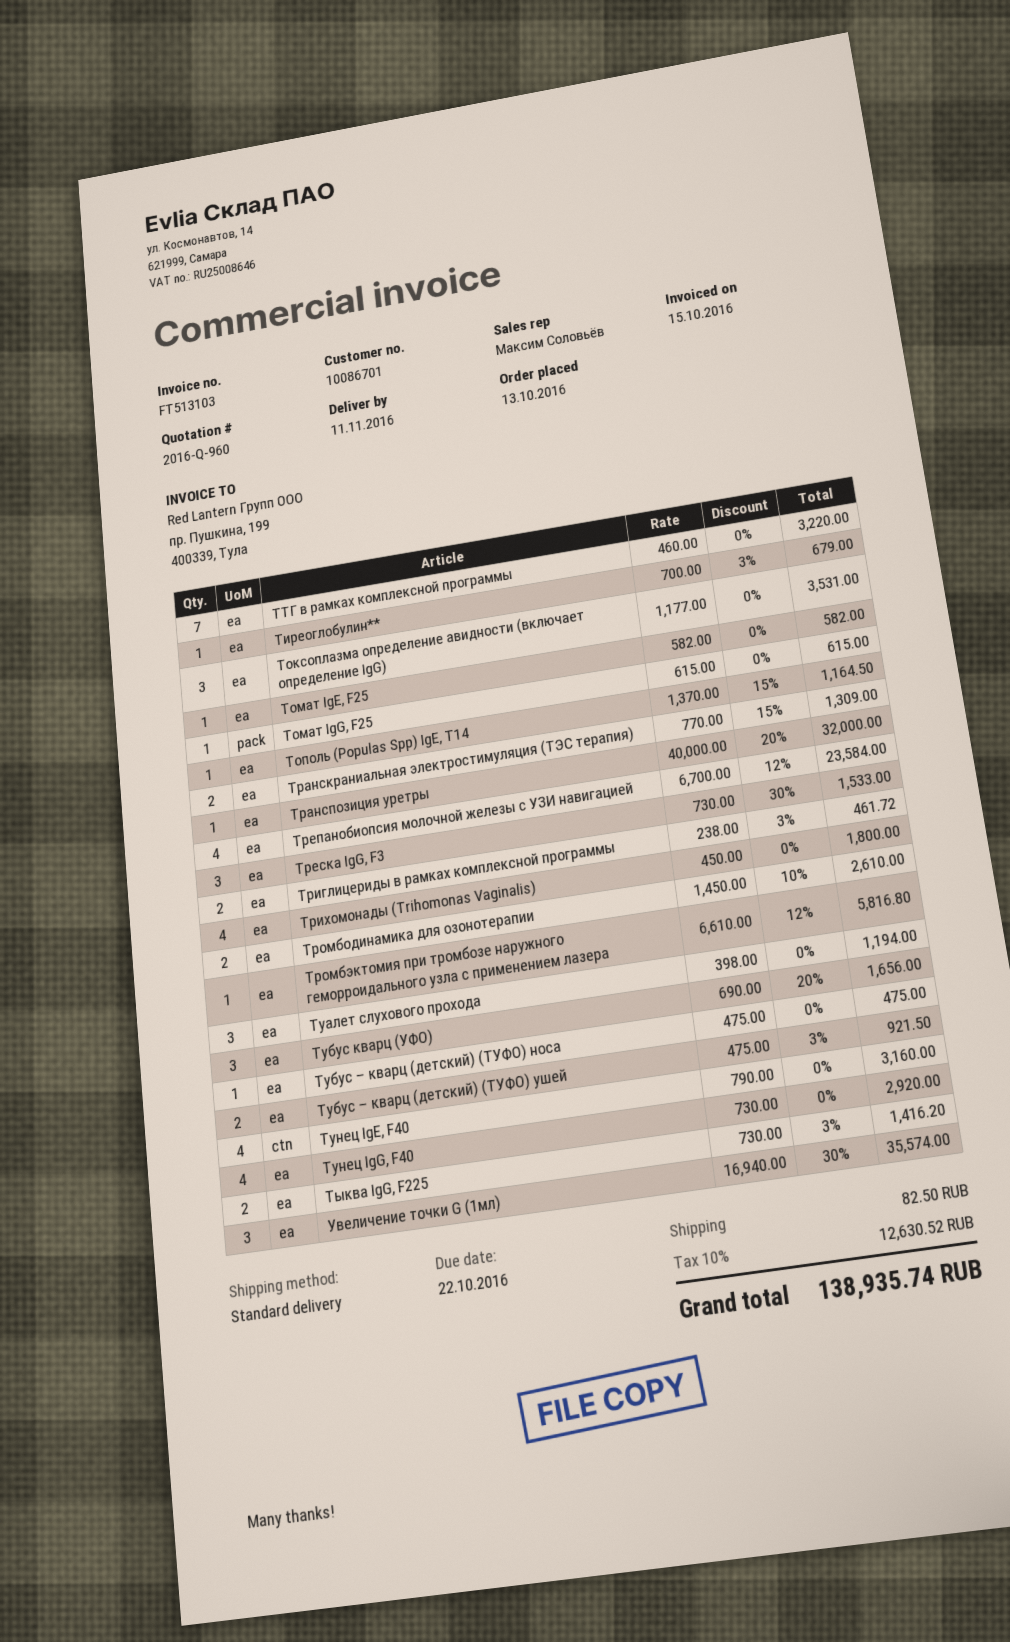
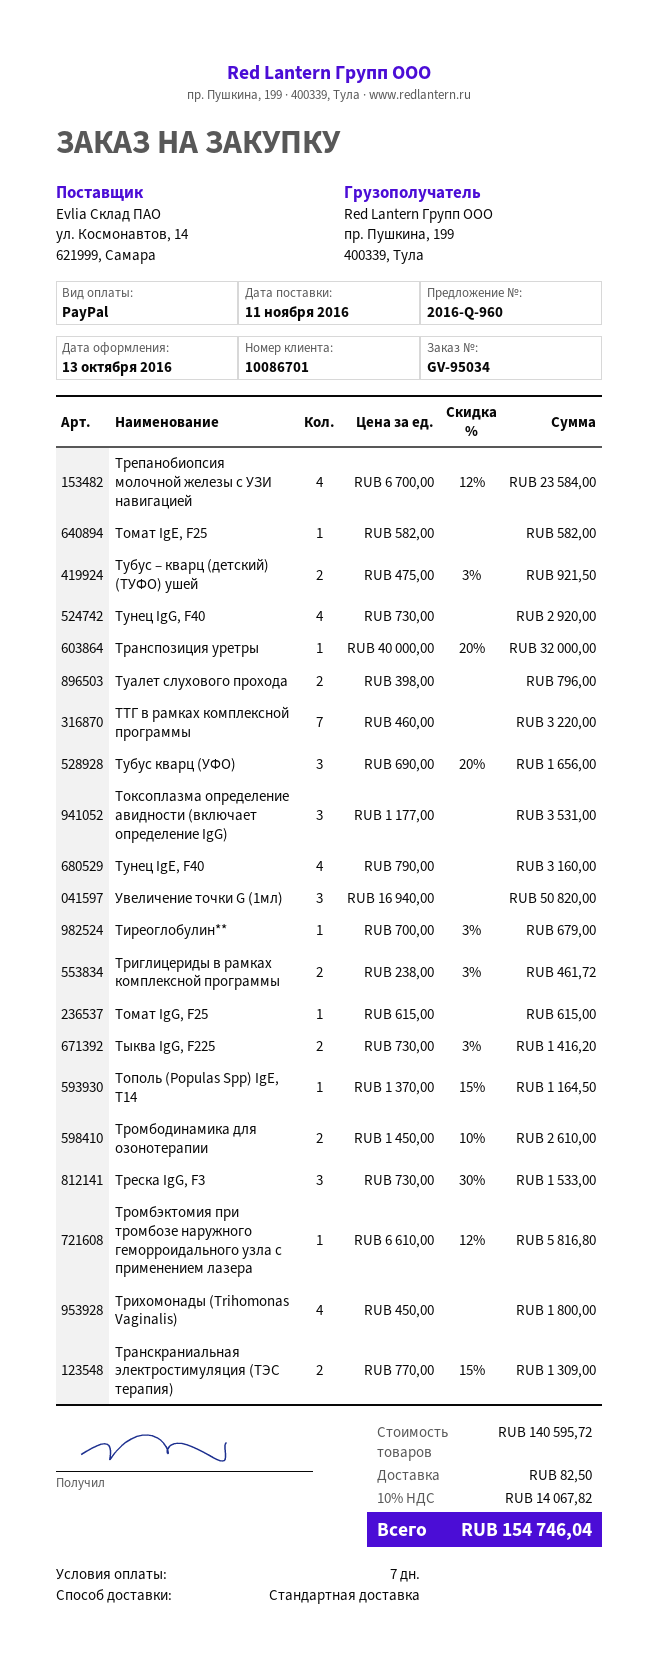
Туалет слухового прохода: 3 x 398.00 = 1194.00 -> 2 x 398.00 = 796.00
Тубус – кварц (детский) (ТУФО) носа: 1 x 475.00 = 475.00 -> none
Увеличение точки G (1мл): 3 x 16940.00 - 30% = 35574.00 -> 3 x 16940.00 = 50820.00
tax: 10% = 12630.52 -> 10% = 14067.82
total: 138935.74 -> 154746.04

